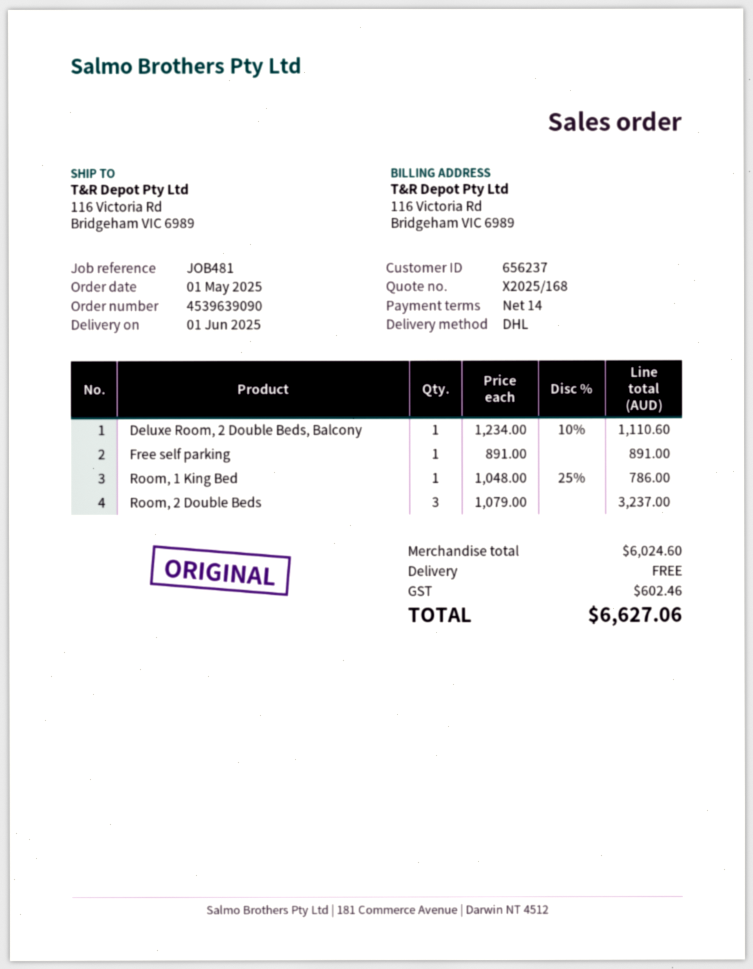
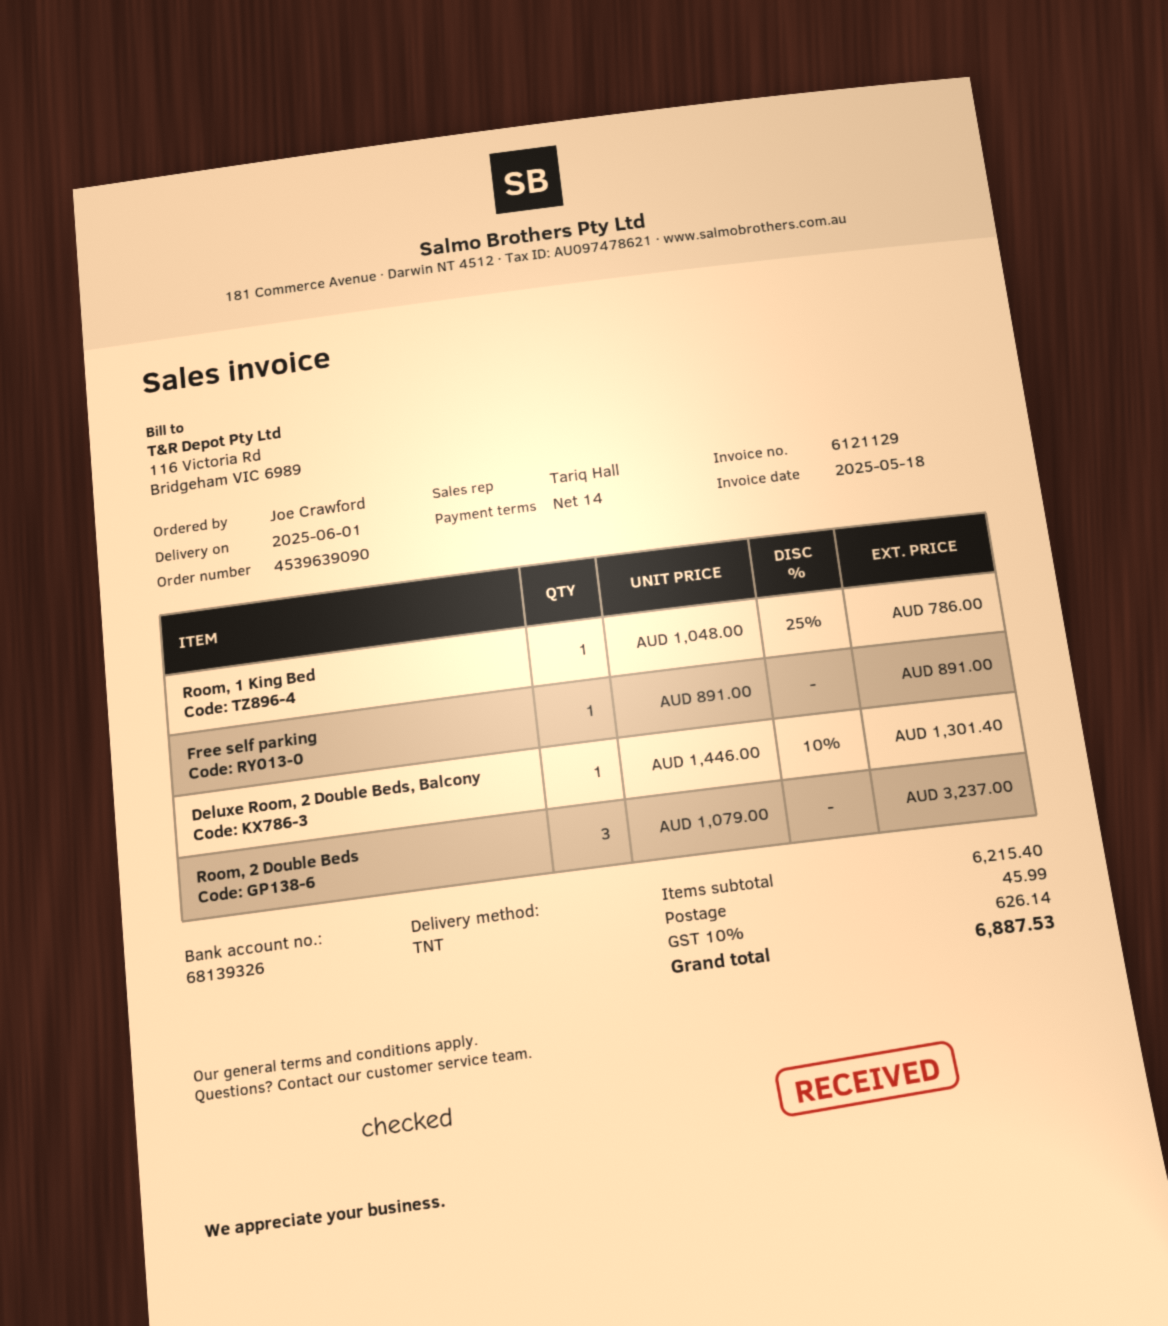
shipping method: DHL -> TNT
Deluxe Room, 2 Double Beds, Balcony: 1 x 1234.00 - 10% = 1110.60 -> 1 x 1446.00 - 10% = 1301.40
subtotal: 6024.60 -> 6215.40
shipping: 0.00 -> 45.99
tax: 602.46 -> 626.14
total: 6627.06 -> 6887.53

